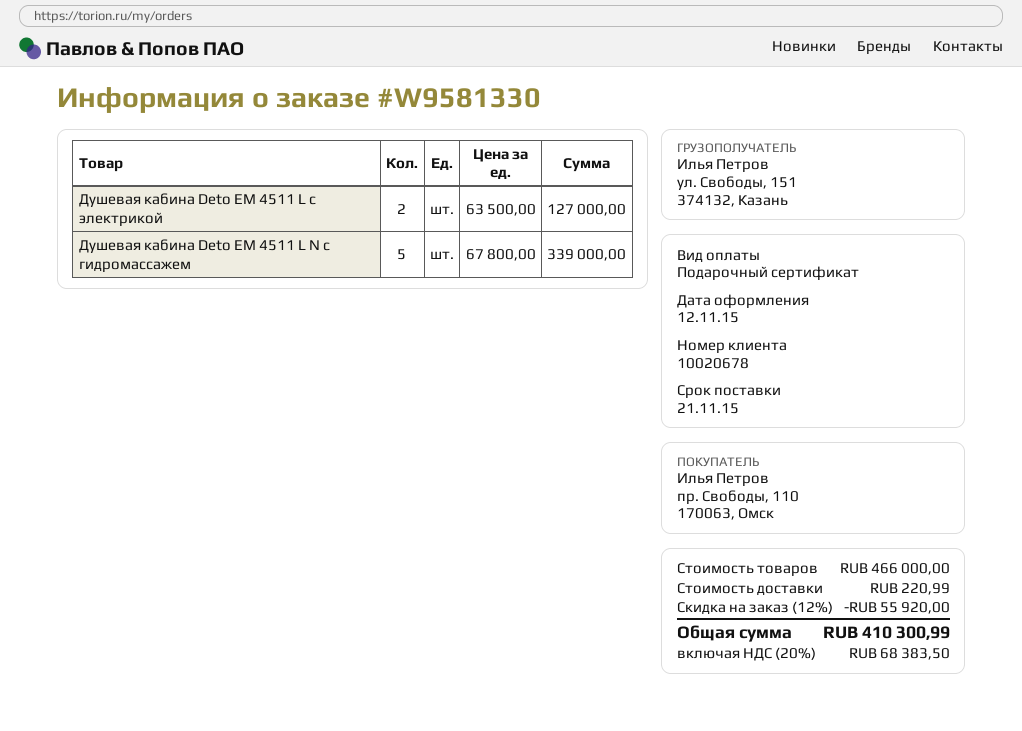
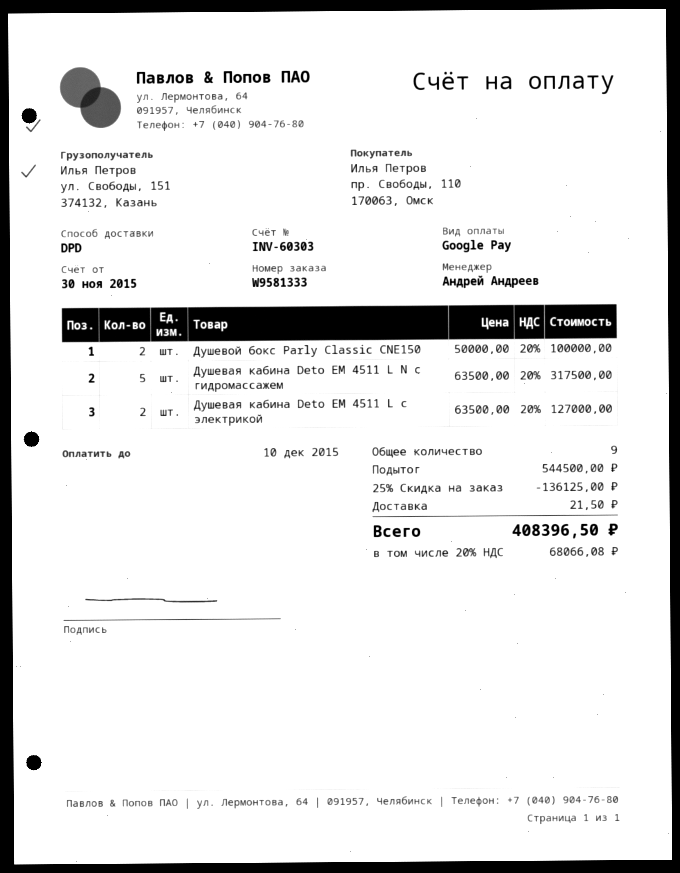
order number: W9581330 -> W9581333
payment method: gift card -> Google Pay
Душевая кабина Deto ЕМ 4511 L N с гидромассажем: 5 x 67800.00 = 339000.00 -> 5 x 63500.00 = 317500.00
Душевой бокс Parly Classic CNE150: none -> 2 x 50000.00 = 100000.00
subtotal: 466000.00 -> 544500.00
discount: 12% = 55920.00 -> 25% = 136125.00
shipping: 220.99 -> 21.50
tax: 20% = 68383.50 -> 20% = 68066.08
total: 410300.99 -> 408396.50

